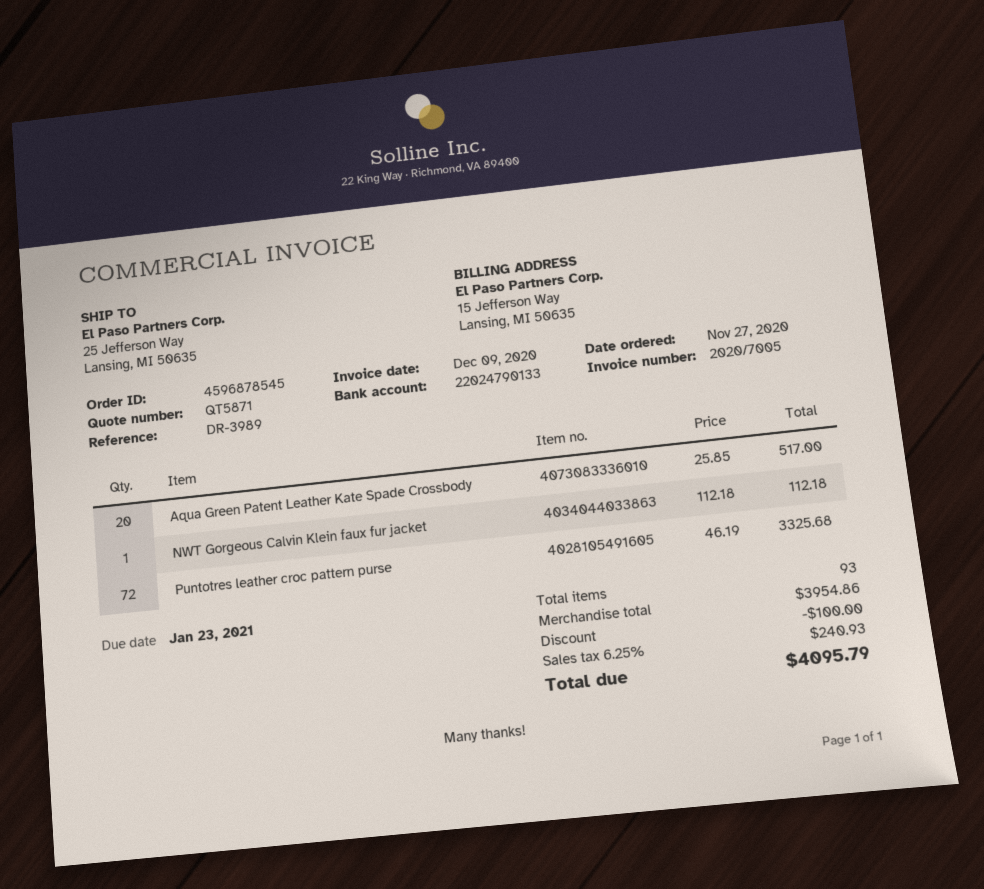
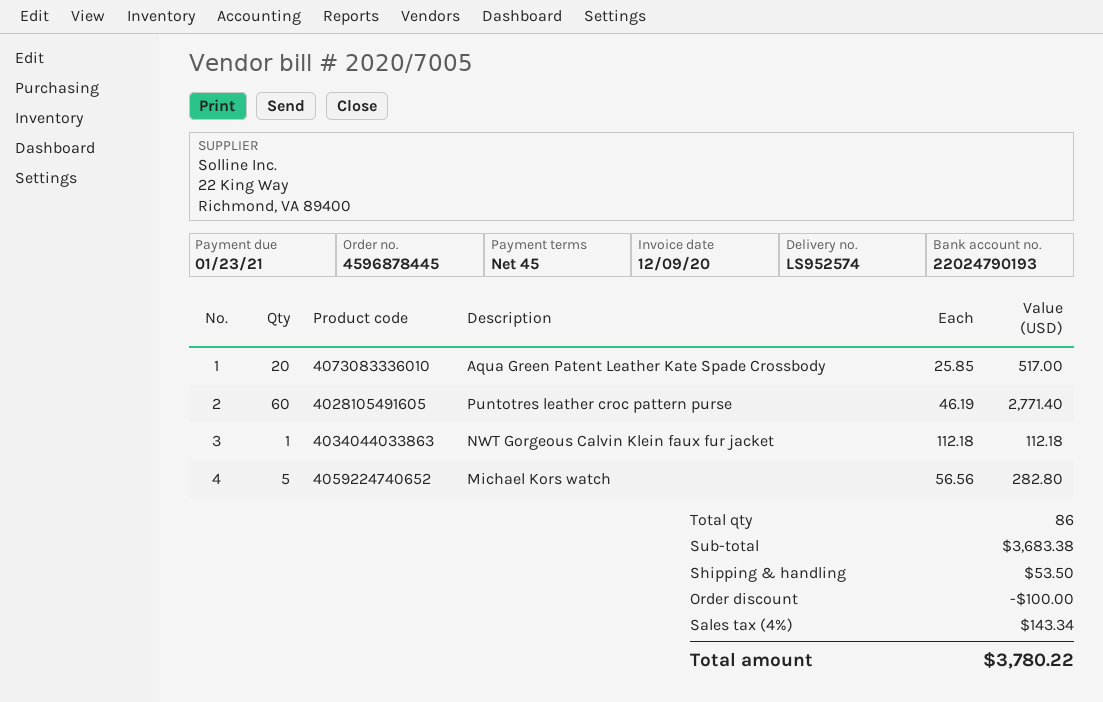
order number: 4596878545 -> 4596878445
bank account: 22024790133 -> 22024790193
Puntotres leather croc pattern purse: 72 x 46.19 = 3325.68 -> 60 x 46.19 = 2771.40
Michael Kors watch: none -> 5 x 56.56 = 282.80
total quantity: 93 -> 86
subtotal: 3954.86 -> 3683.38
shipping: none -> 53.50
tax: 6.25% = 240.93 -> 4% = 143.34
total: 4095.79 -> 3780.22

